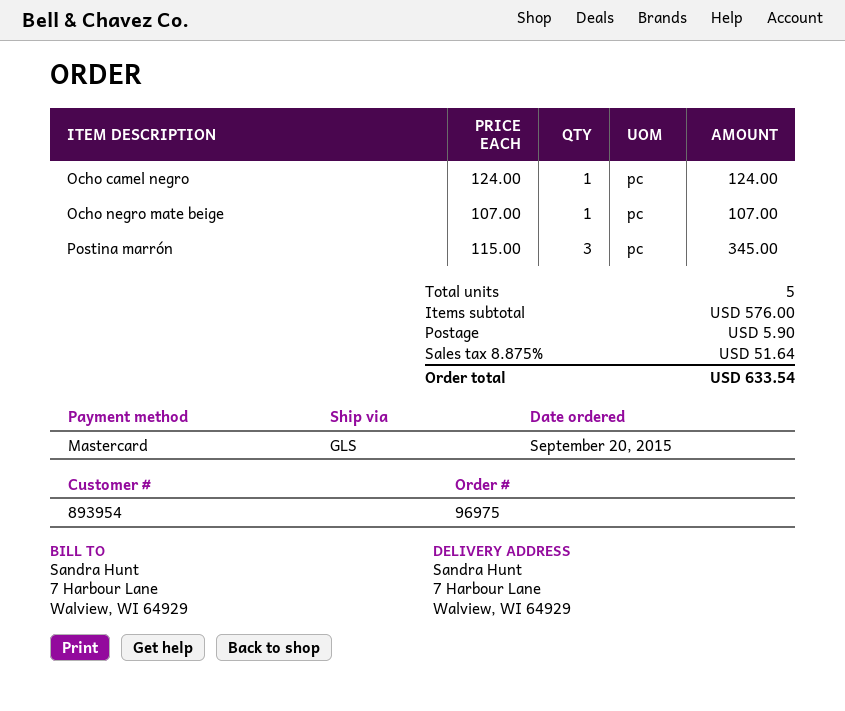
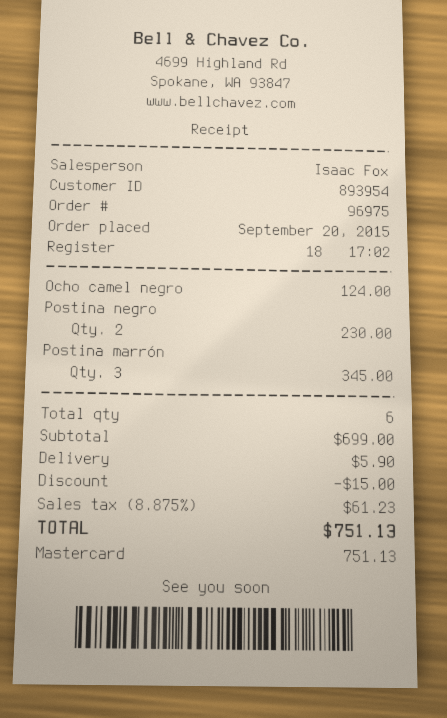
Ocho negro mate beige: 1 for 107.00 -> none
Postina negro: none -> 2 for 230.00
total quantity: 5 -> 6
subtotal: 576.00 -> 699.00
discount: none -> 15.00
tax: 8.875% = 51.64 -> 8.875% = 61.23
total: 633.54 -> 751.13

